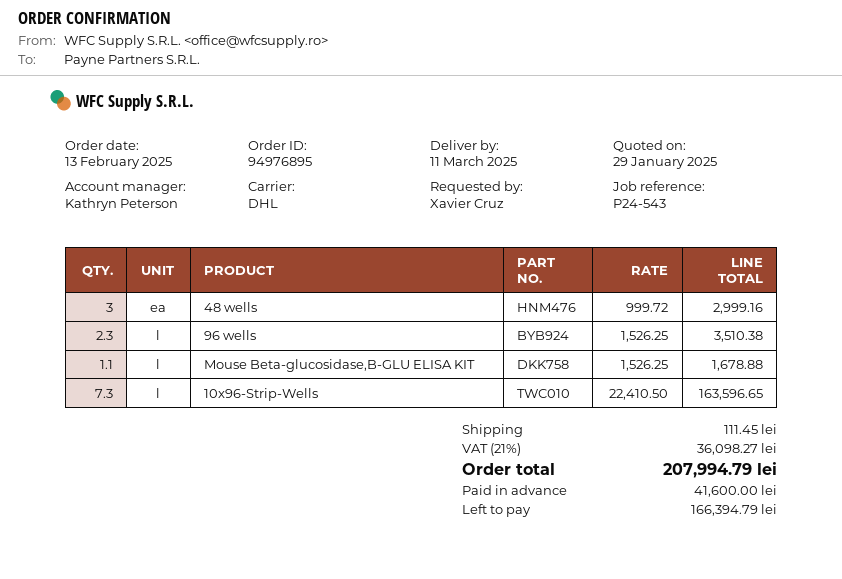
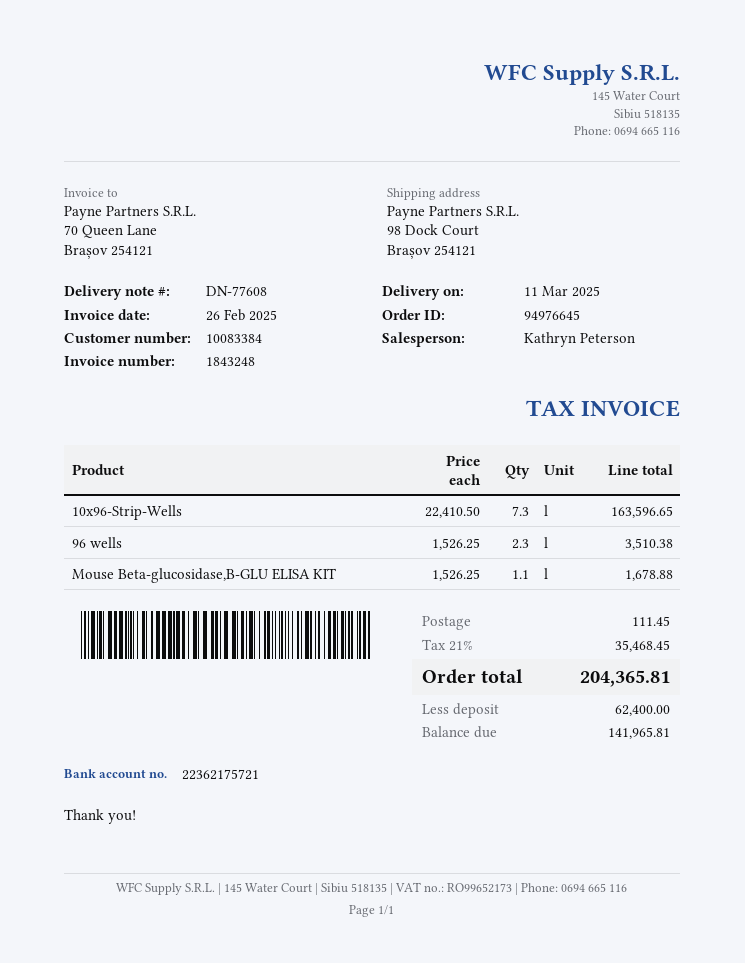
order number: 94976895 -> 94976645
48 wells: 3 x 999.72 = 2999.16 -> none
tax: 21% = 36098.27 -> 21% = 35468.45
total: 207994.79 -> 204365.81
deposit: 41600.00 -> 62400.00
balance: 166394.79 -> 141965.81

